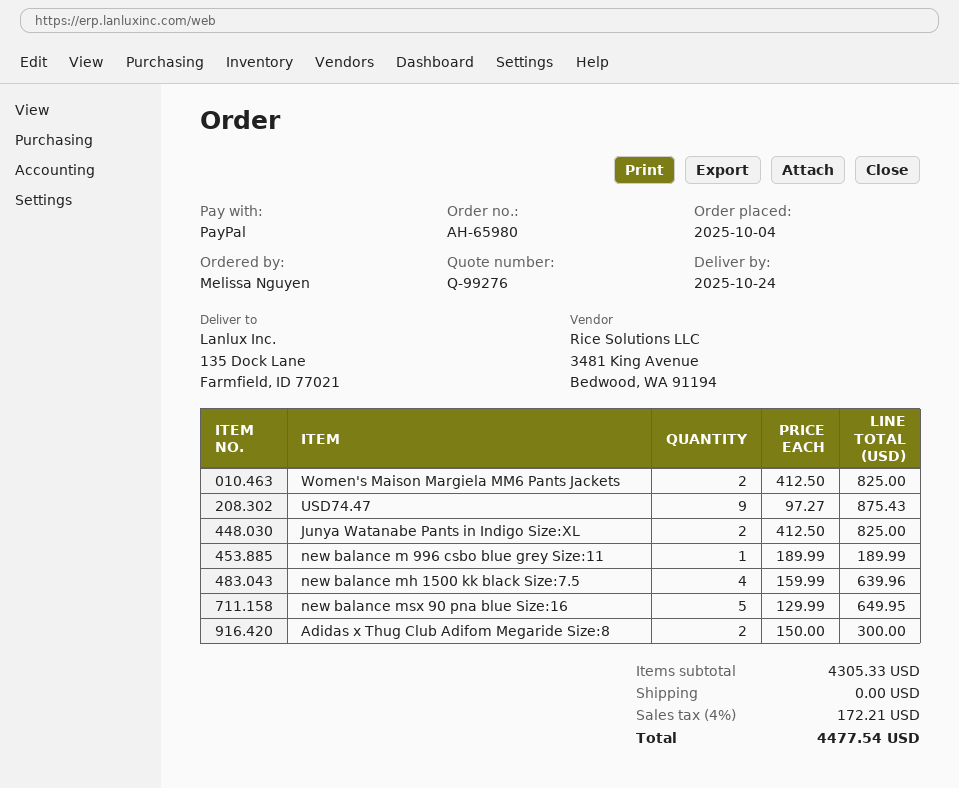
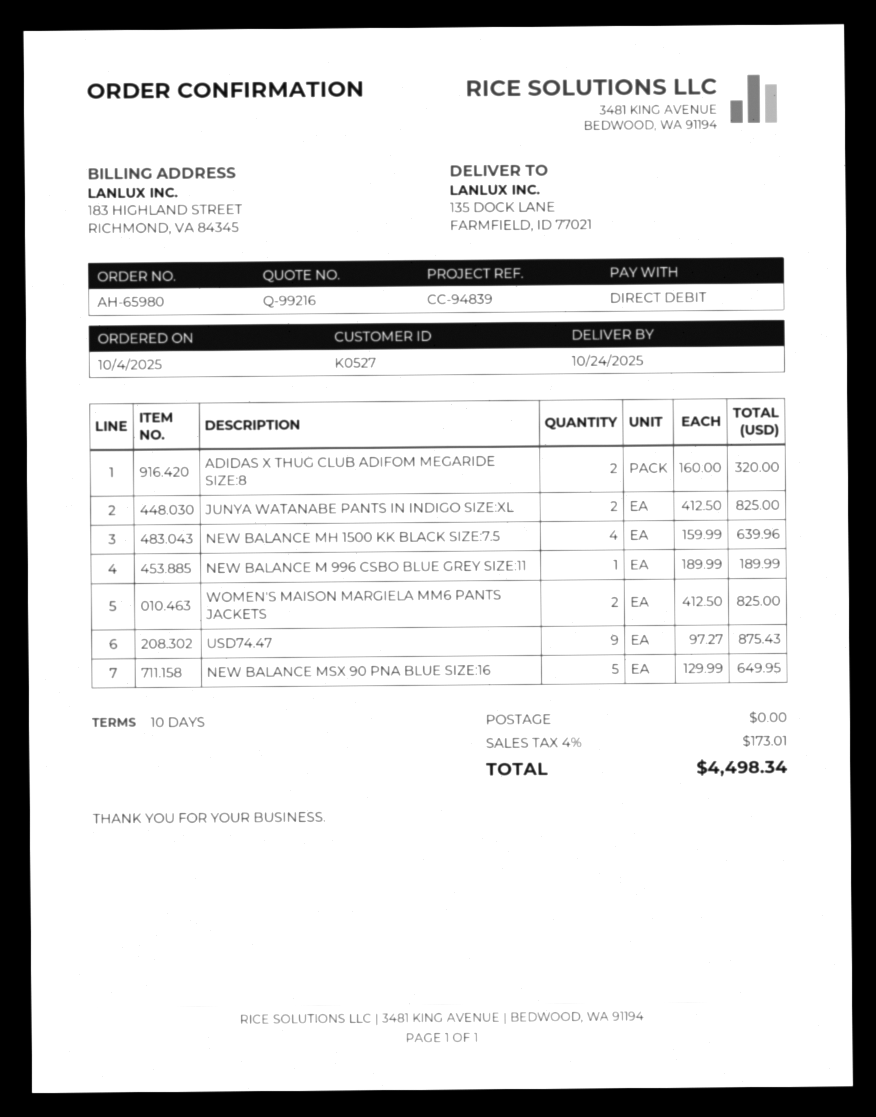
quote number: Q-99276 -> Q-99216
payment method: PayPal -> direct debit
Adidas x Thug Club Adifom Megaride Size:8: 2 x 150.00 = 300.00 -> 2 x 160.00 = 320.00
tax: 4% = 172.21 -> 4% = 173.01
total: 4477.54 -> 4498.34

